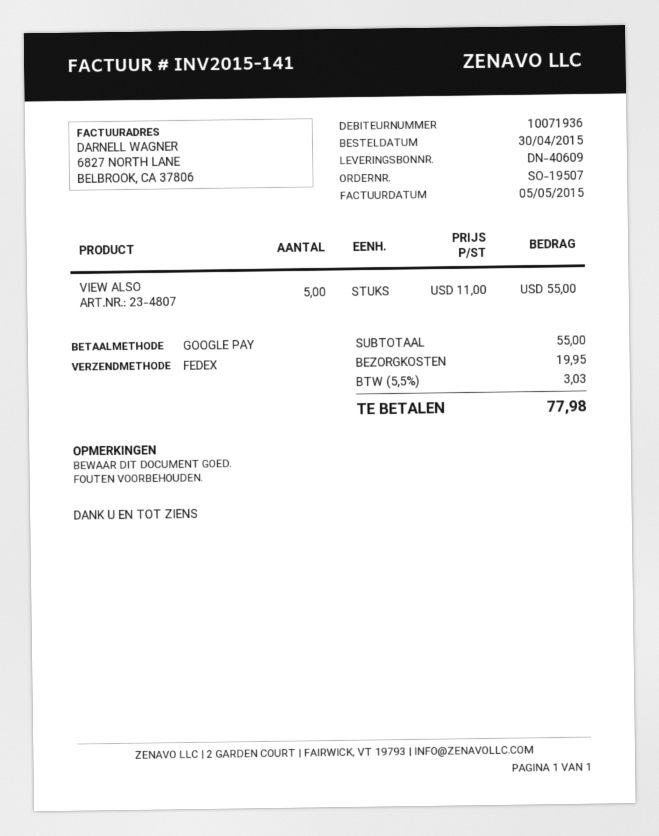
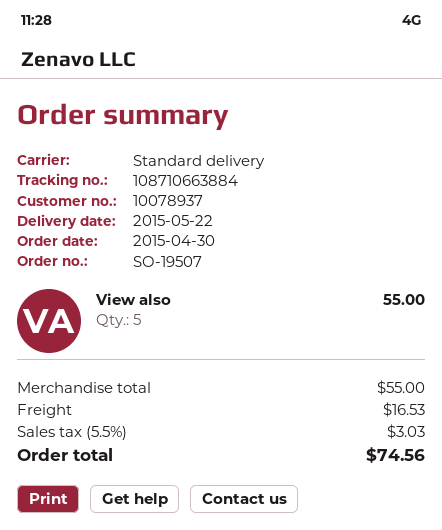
customer number: 10071936 -> 10078937
shipping method: FedEx -> standard
shipping: 19.95 -> 16.53
total: 77.98 -> 74.56

